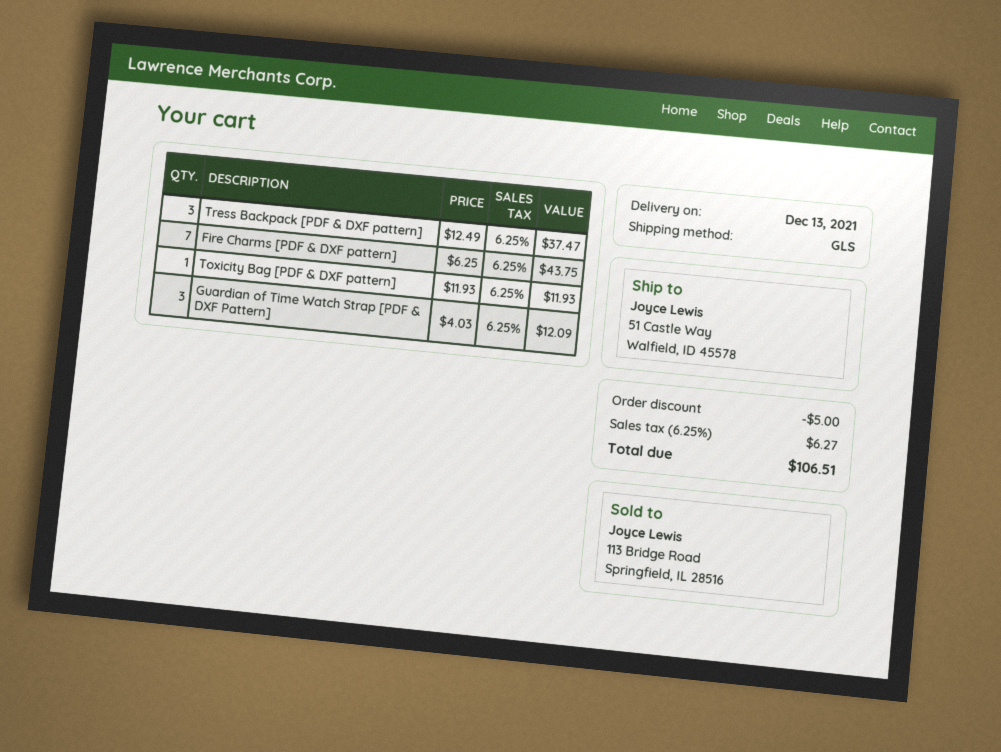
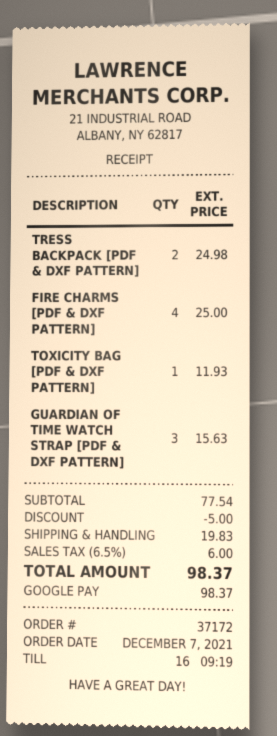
Tress Backpack [PDF & DXF pattern]: 3 for 37.47 -> 2 for 24.98
Fire Charms [PDF & DXF pattern]: 7 for 43.75 -> 4 for 25.00
Guardian of Time Watch Strap [PDF & DXF Pattern]: 3 for 12.09 -> 3 for 15.63
shipping: none -> 19.83
tax: 6.25% = 6.27 -> 6.5% = 6.00
total: 106.51 -> 98.37

